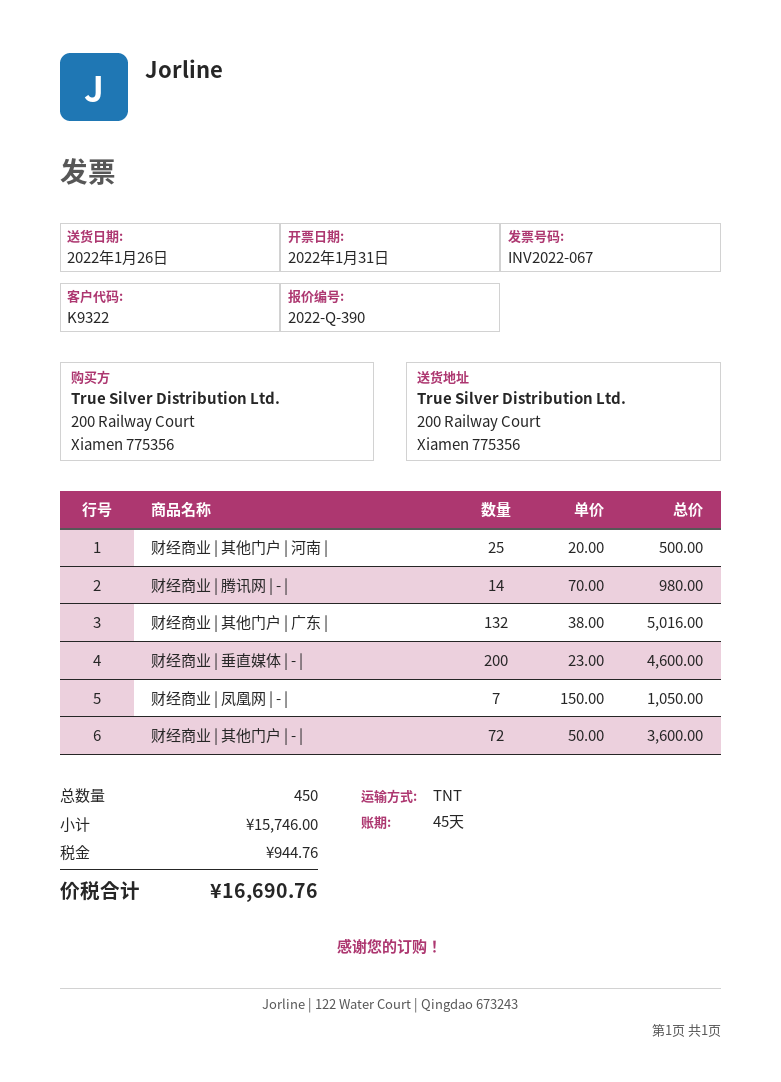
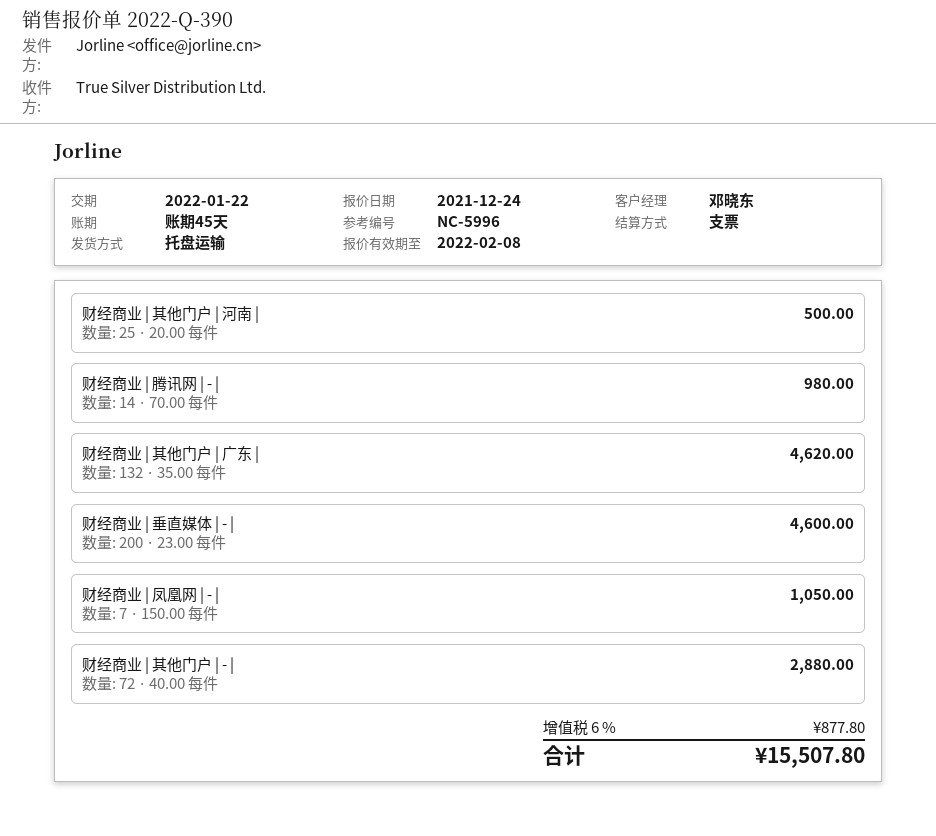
delivery date: 2022-01-26 -> 2022-01-22
shipping method: TNT -> pallet freight
财经商业 | 其他门户 | 广东 |: 132 x 38.00 = 5016.00 -> 132 x 35.00 = 4620.00
财经商业 | 其他门户 | - |: 72 x 50.00 = 3600.00 -> 72 x 40.00 = 2880.00
tax: 944.76 -> 877.80
total: 16690.76 -> 15507.80

